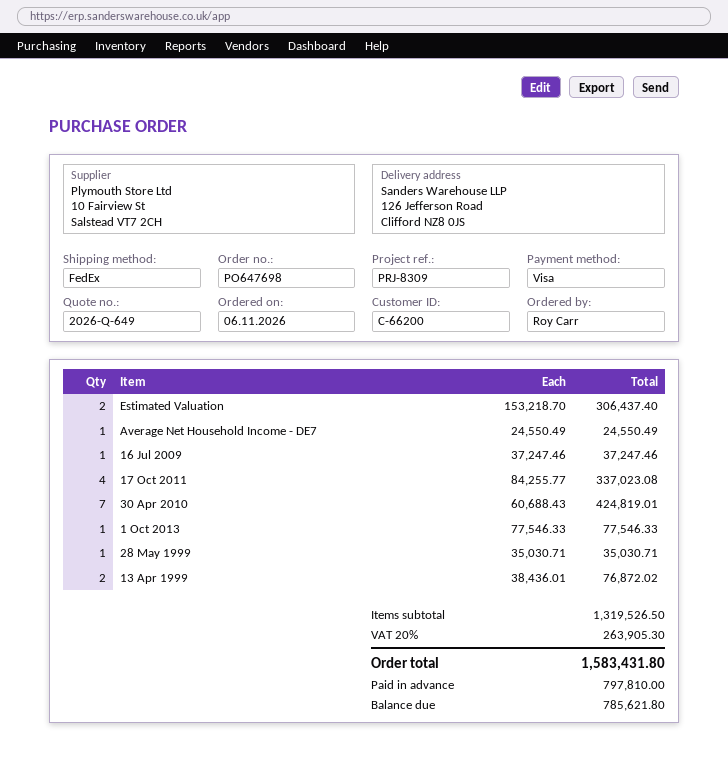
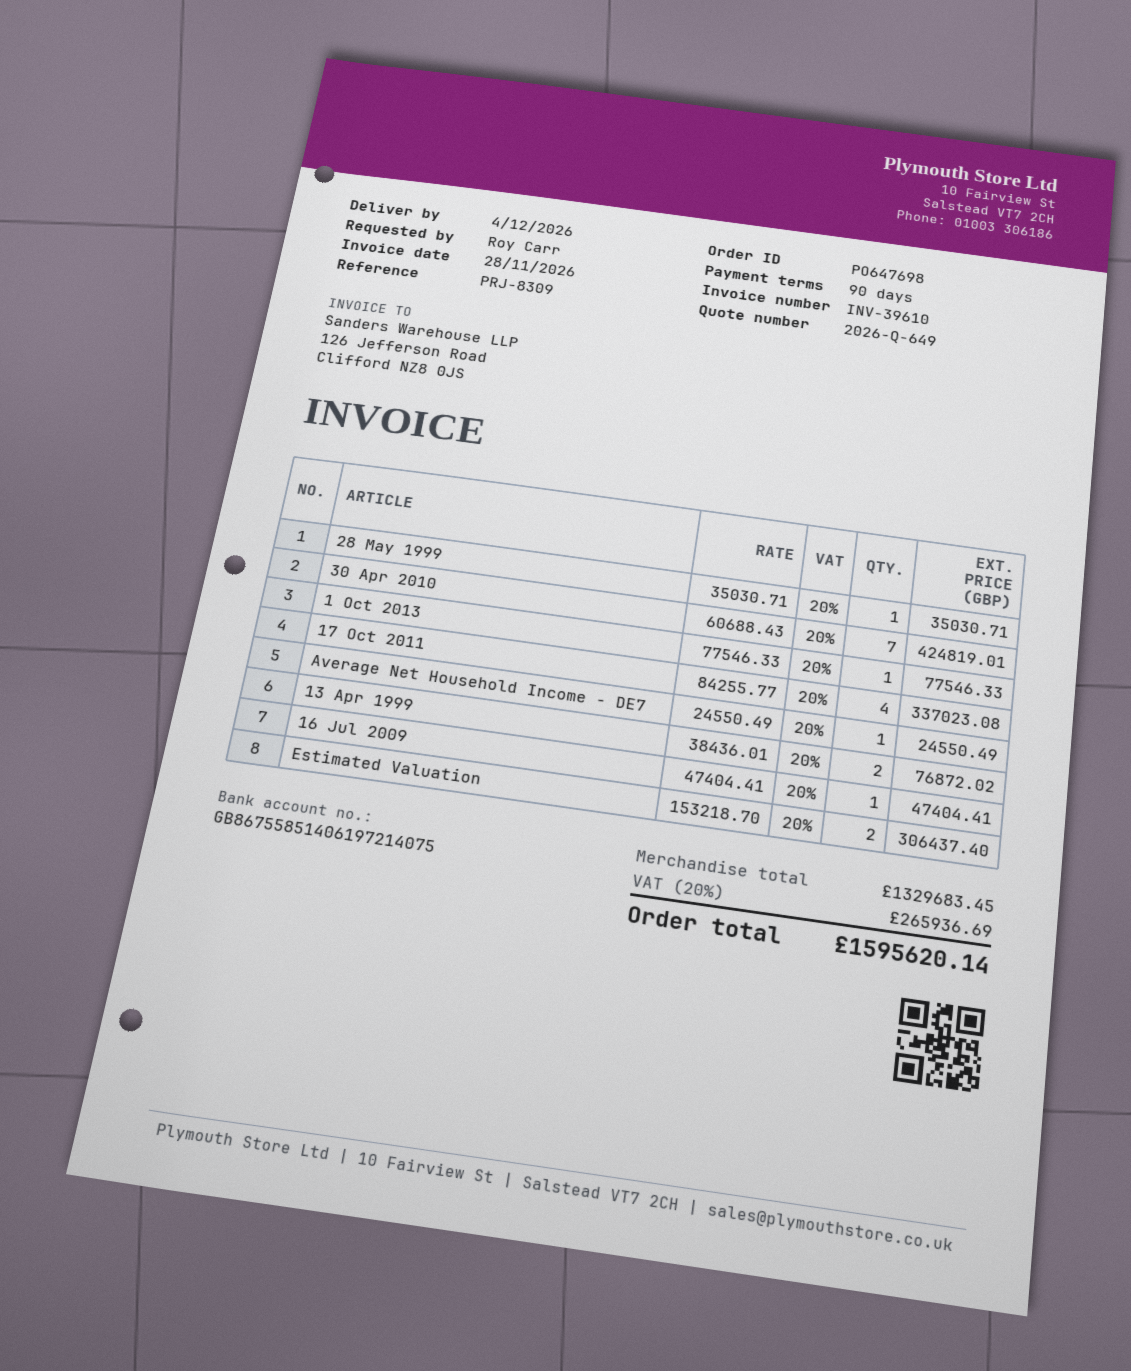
16 Jul 2009: 1 x 37247.46 = 37247.46 -> 1 x 47404.41 = 47404.41
subtotal: 1319526.50 -> 1329683.45
tax: 20% = 263905.30 -> 20% = 265936.69
total: 1583431.80 -> 1595620.14

